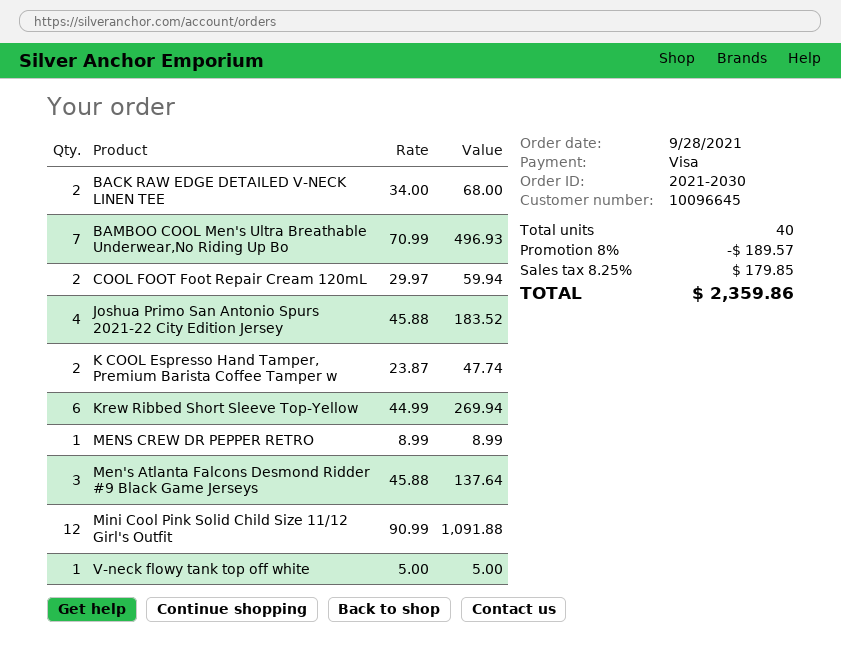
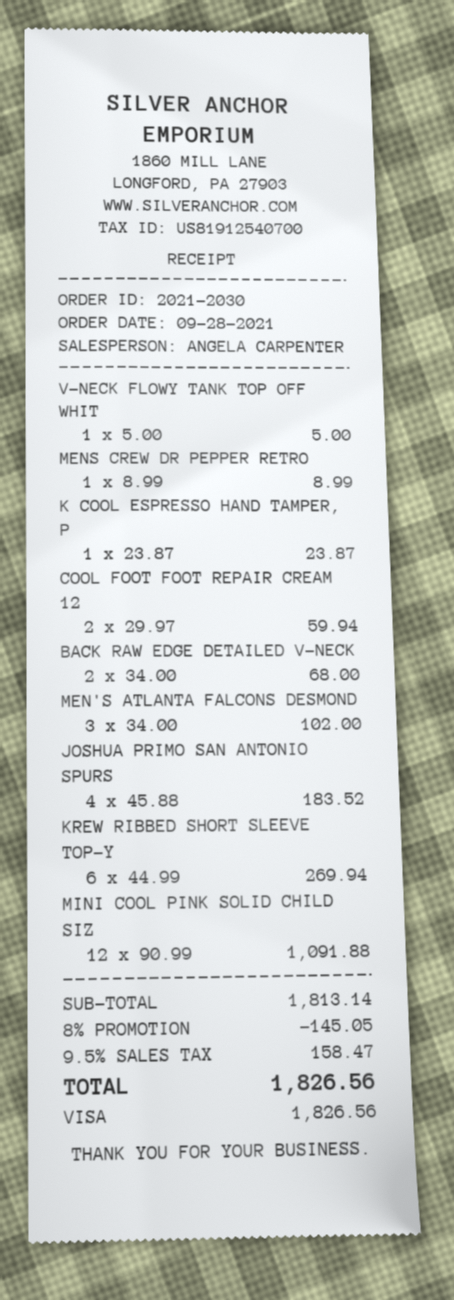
BAMBOO COOL Men's Ultra Breathable Underwear,No Riding Up Bo: 7 x 70.99 = 496.93 -> none
K COOL Espresso Hand Tamper, Premium Barista Coffee Tamper w: 2 x 23.87 = 47.74 -> 1 x 23.87 = 23.87
Men's Atlanta Falcons Desmond Ridder #9 Black Game Jerseys: 3 x 45.88 = 137.64 -> 3 x 34.00 = 102.00
discount: 8% = 189.57 -> 8% = 145.05
tax: 8.25% = 179.85 -> 9.5% = 158.47
total: 2359.86 -> 1826.56

